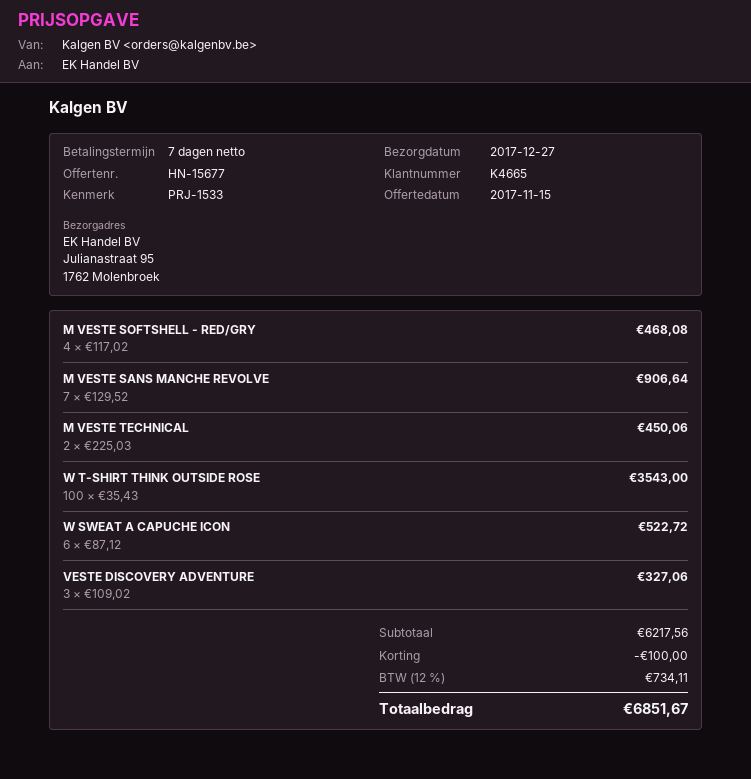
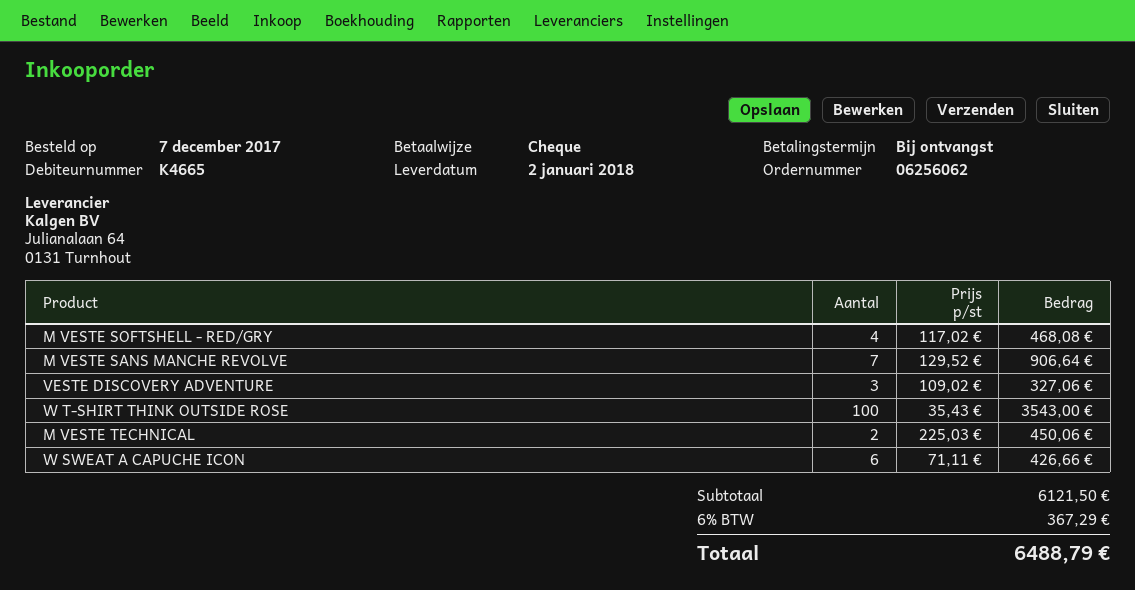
delivery date: 2017-12-27 -> 2018-01-02
payment terms: 7 days -> on receipt
W SWEAT A CAPUCHE ICON: 6 x 87.12 = 522.72 -> 6 x 71.11 = 426.66
subtotal: 6217.56 -> 6121.50
discount: 100.00 -> none
tax: 12% = 734.11 -> 6% = 367.29
total: 6851.67 -> 6488.79

